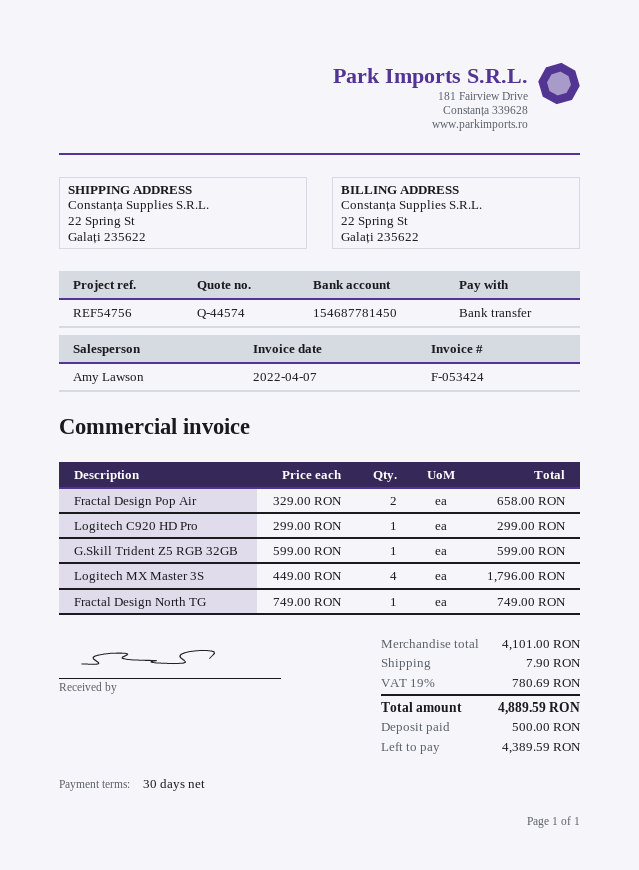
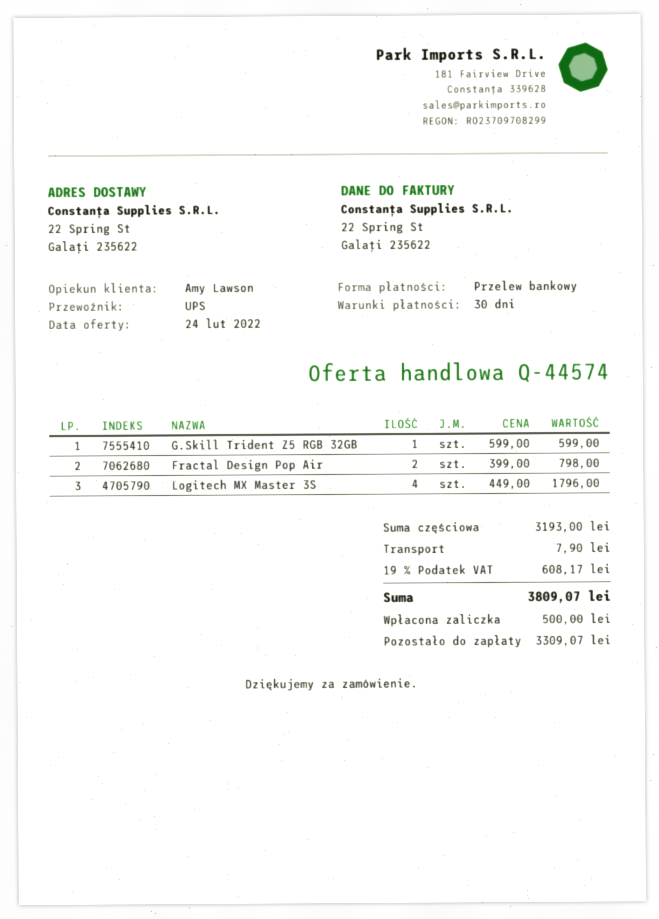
Fractal Design Pop Air: 2 x 329.00 = 658.00 -> 2 x 399.00 = 798.00
Logitech C920 HD Pro: 1 x 299.00 = 299.00 -> none
Fractal Design North TG: 1 x 749.00 = 749.00 -> none
subtotal: 4101.00 -> 3193.00
tax: 19% = 780.69 -> 19% = 608.17
total: 4889.59 -> 3809.07
balance: 4389.59 -> 3309.07

